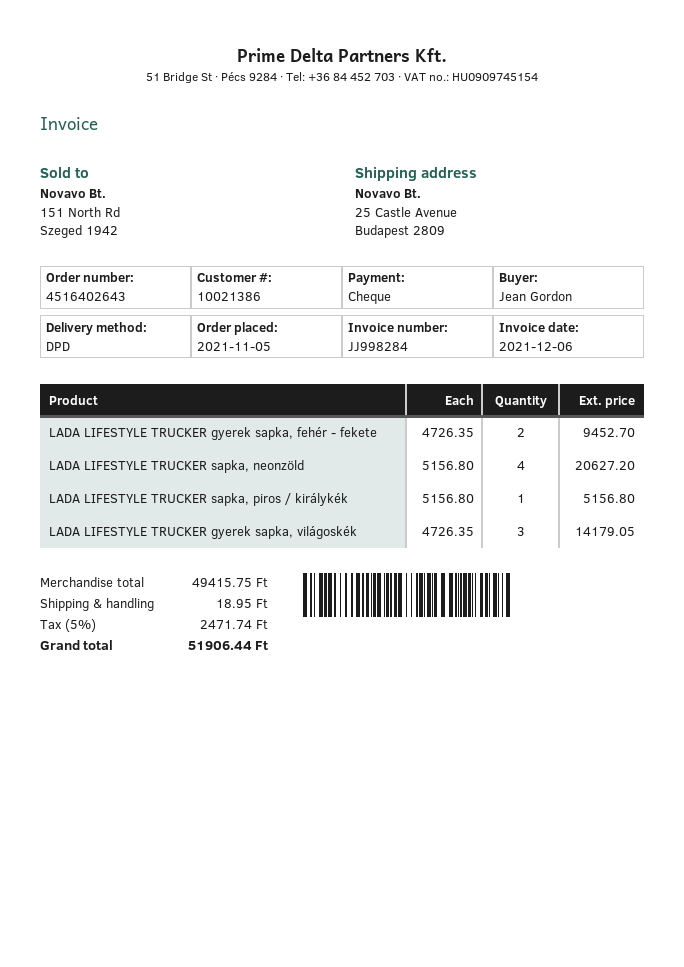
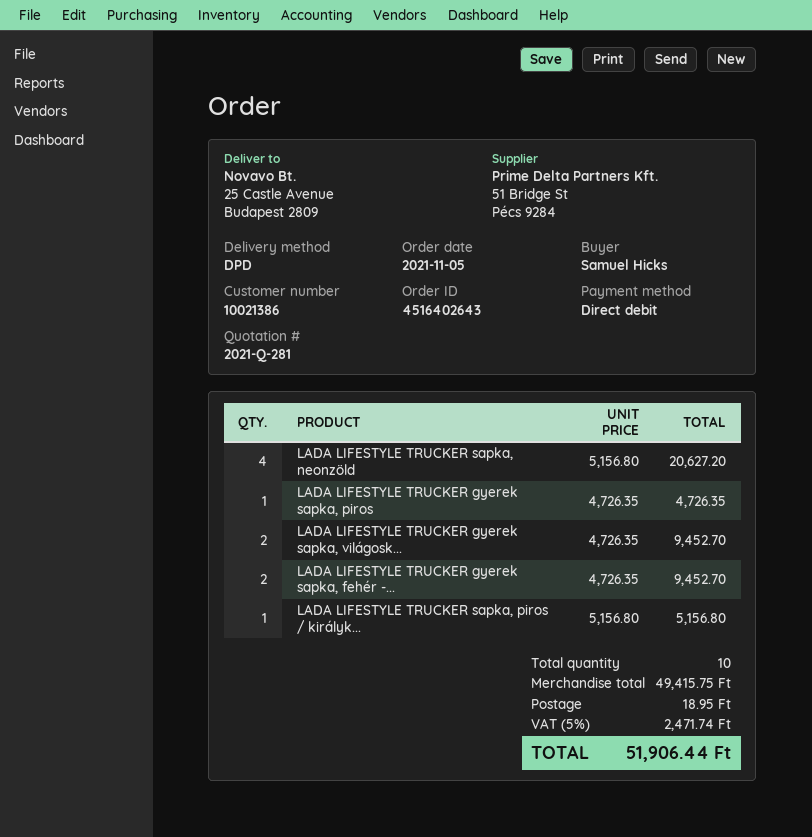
ordered by: Jean Gordon -> Samuel Hicks
payment method: cheque -> direct debit
LADA LIFESTYLE TRUCKER gyerek sapka, világoskék: 3 x 4726.35 = 14179.05 -> 2 x 4726.35 = 9452.70
LADA LIFESTYLE TRUCKER gyerek sapka, piros: none -> 1 x 4726.35 = 4726.35

